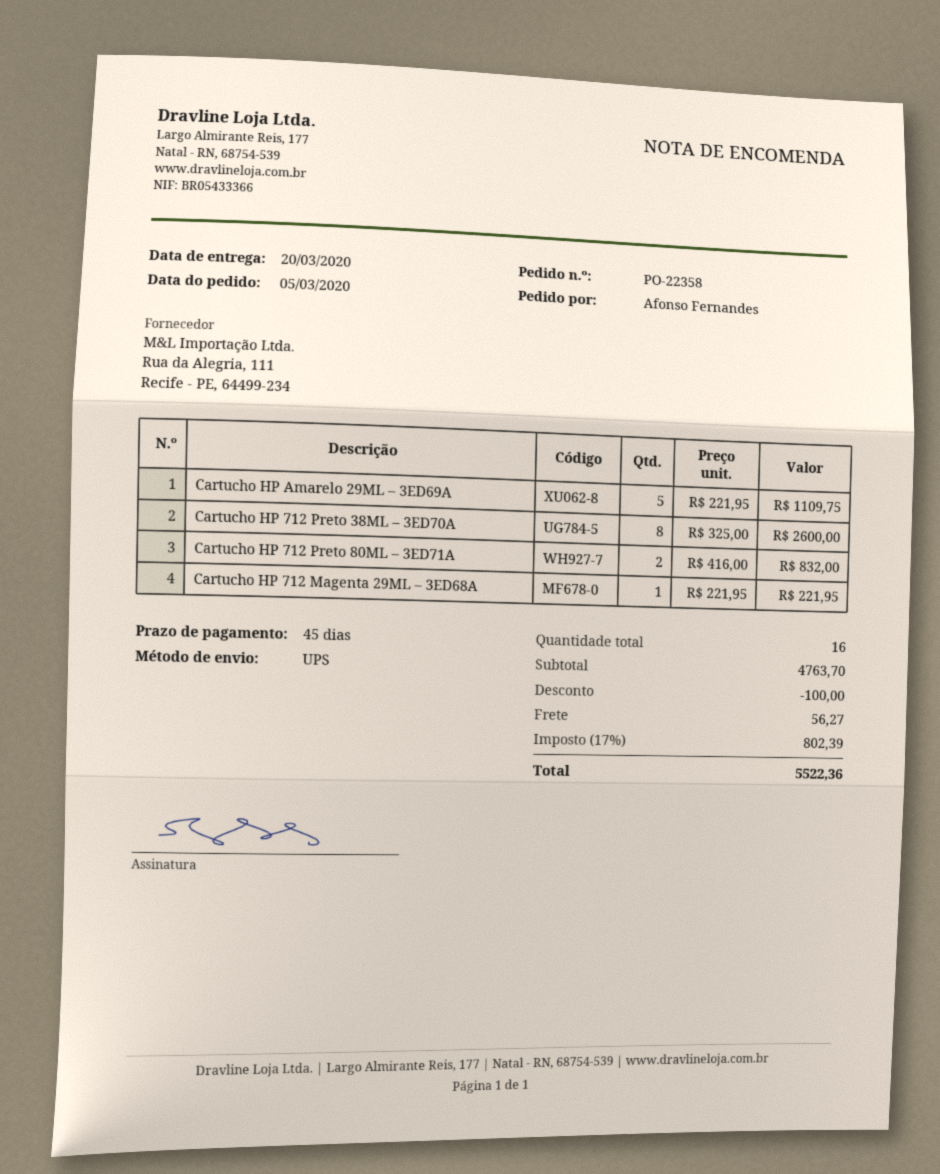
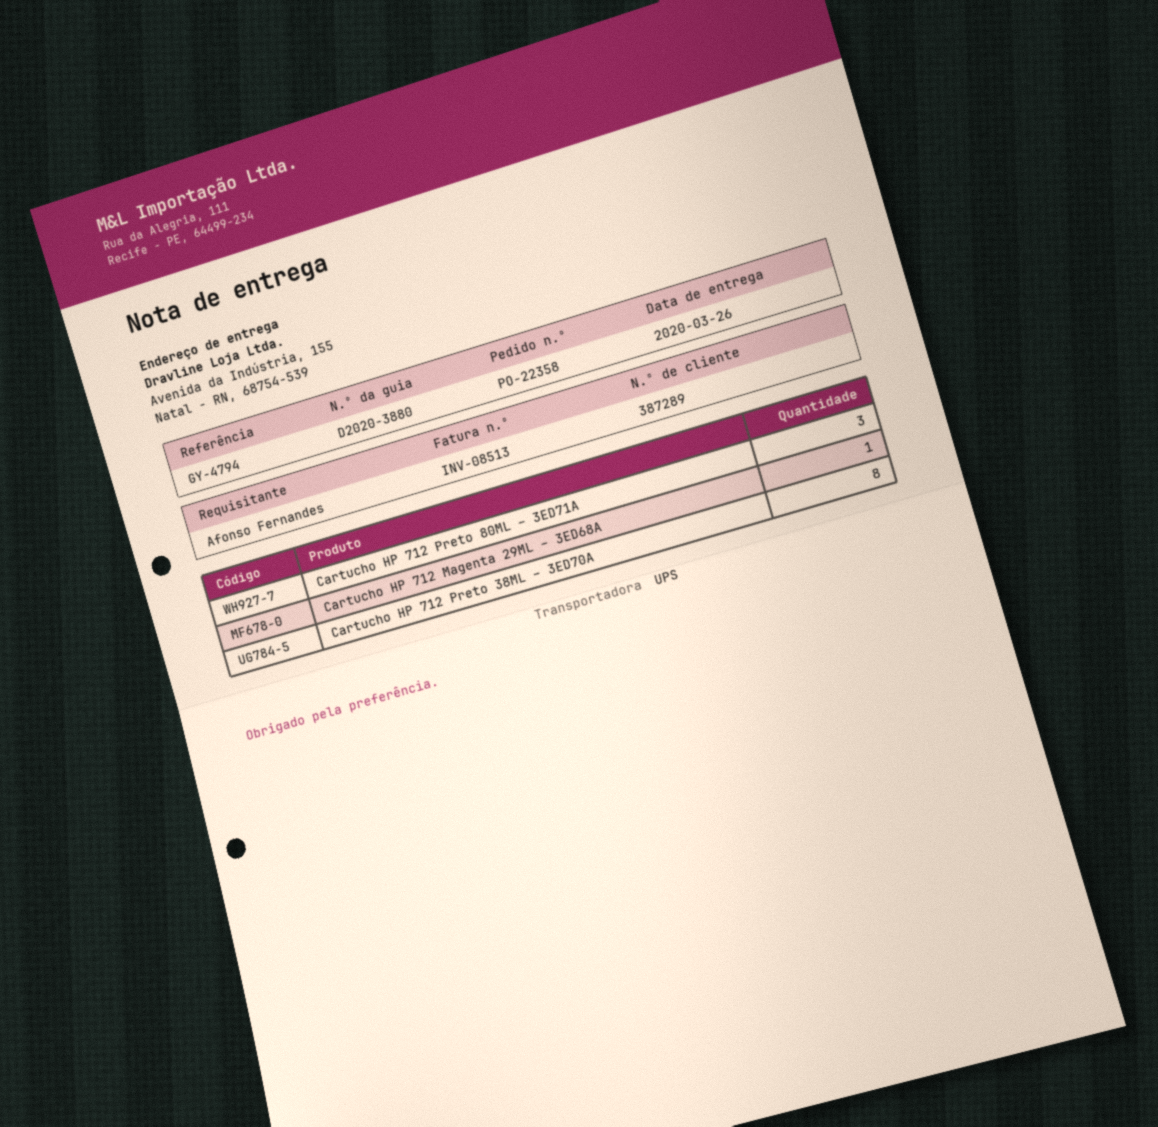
delivery date: 2020-03-20 -> 2020-03-26
Cartucho HP Amarelo 29ML – 3ED69A: 5 -> none
Cartucho HP 712 Preto 80ML – 3ED71A: 2 -> 3

